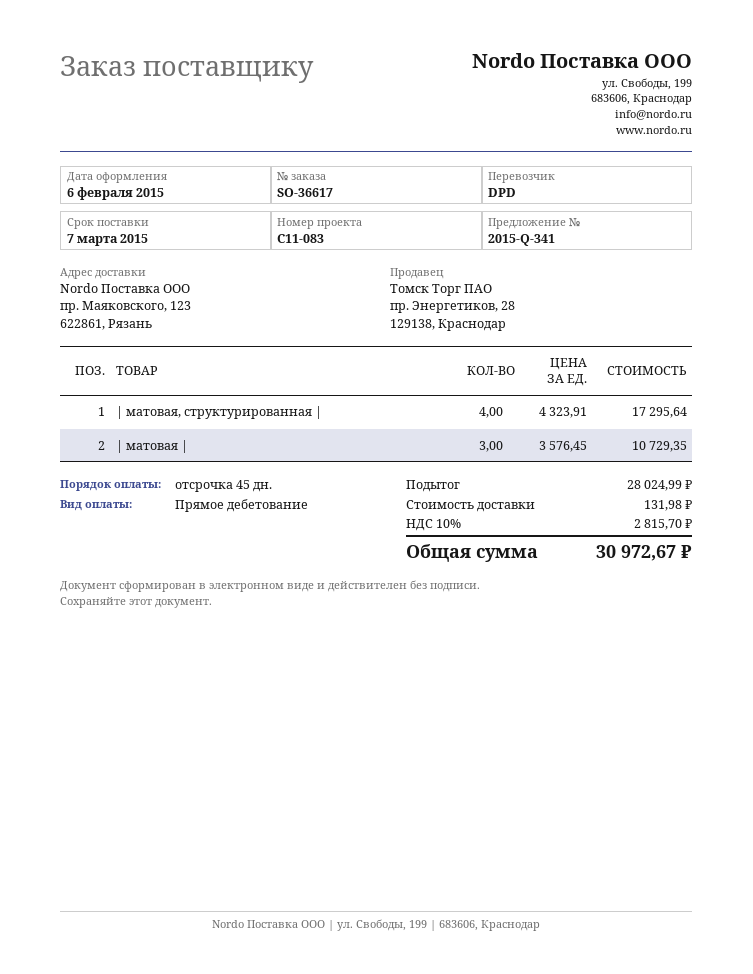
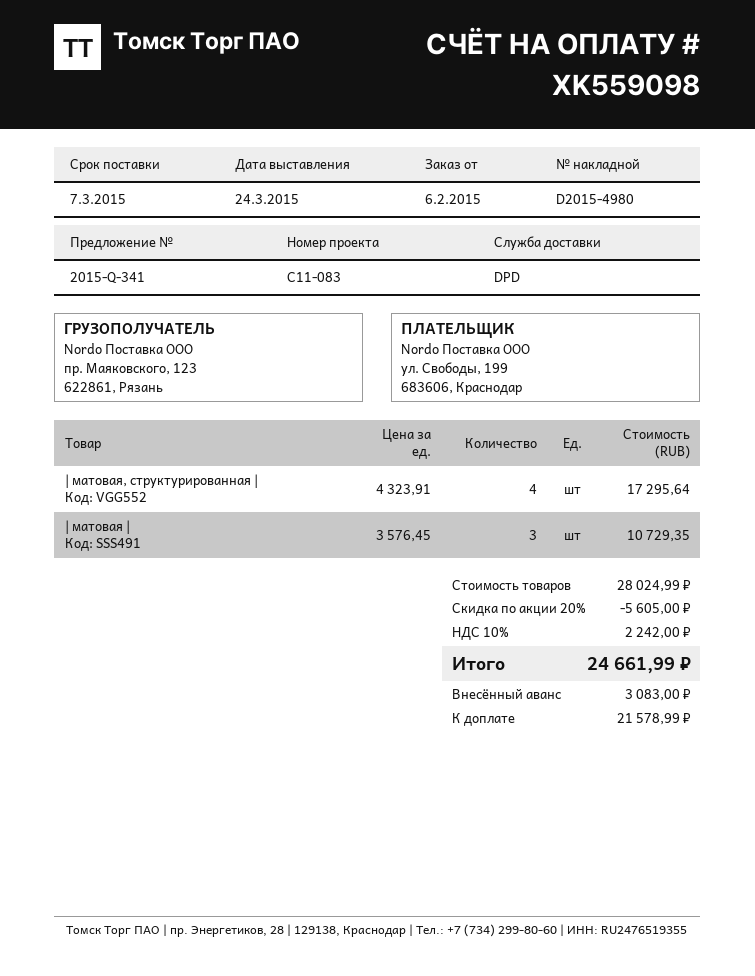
discount: none -> 20% = 5605.00
shipping: 131.98 -> none
tax: 10% = 2815.70 -> 10% = 2242.00
total: 30972.67 -> 24661.99

